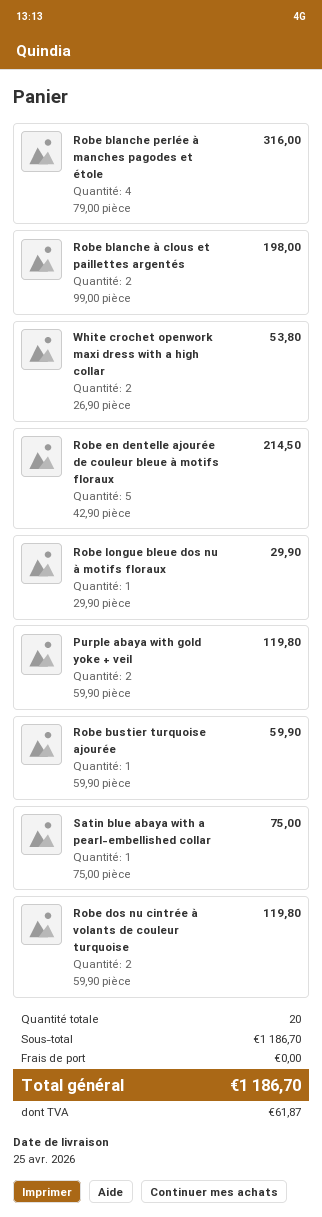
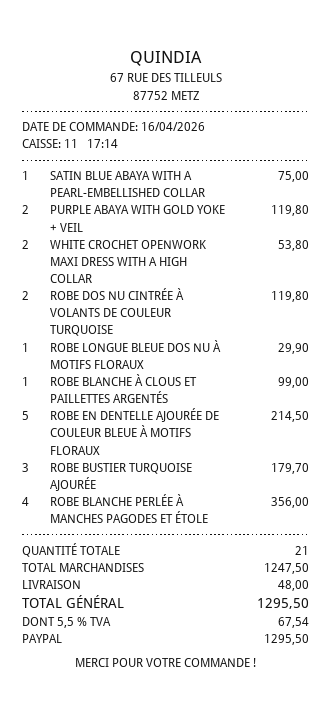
Robe blanche perlée à manches pagodes et étole: 4 for 316.00 -> 4 for 356.00
Robe blanche à clous et paillettes argentés: 2 for 198.00 -> 1 for 99.00
Robe bustier turquoise ajourée: 1 for 59.90 -> 3 for 179.70
total quantity: 20 -> 21
subtotal: 1186.70 -> 1247.50
shipping: 0.00 -> 48.00
tax: 61.87 -> 67.54
total: 1186.70 -> 1295.50

